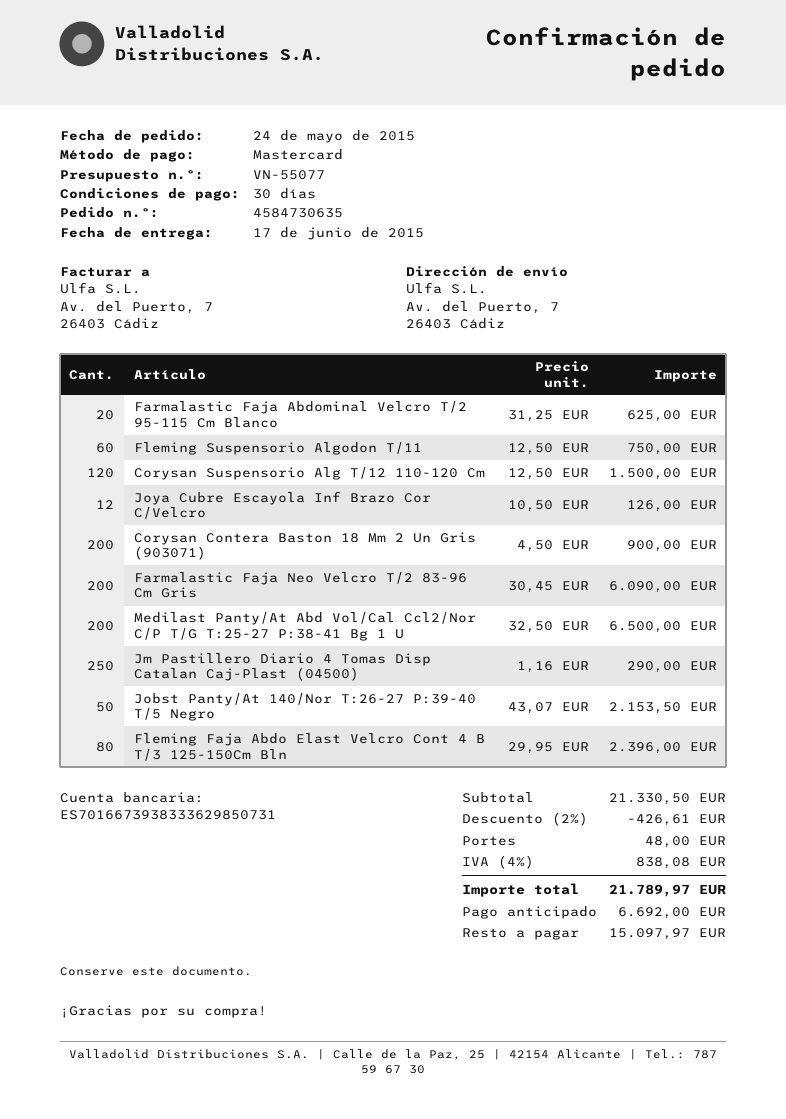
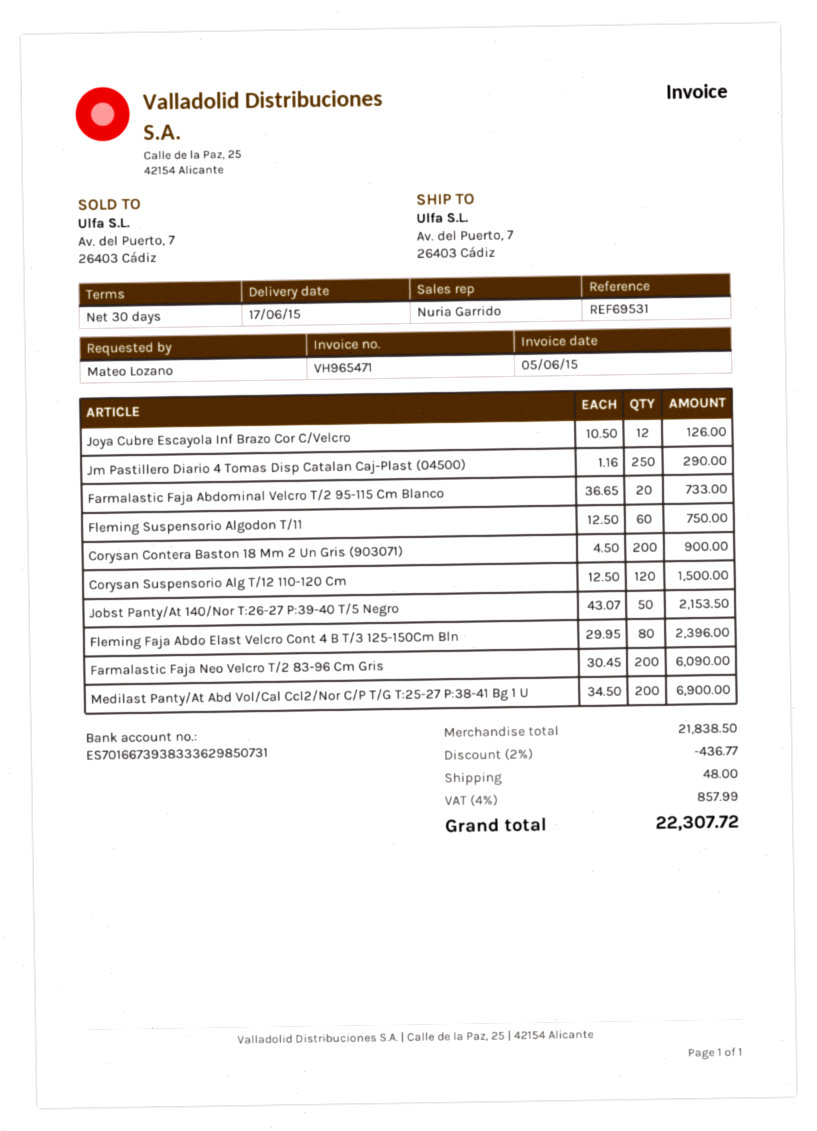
Farmalastic Faja Abdominal Velcro T/2 95-115 Cm Blanco: 20 x 31.25 = 625.00 -> 20 x 36.65 = 733.00
Medilast Panty/At Abd Vol/Cal Ccl2/Nor C/P T/G T:25-27 P:38-41 Bg 1 U: 200 x 32.50 = 6500.00 -> 200 x 34.50 = 6900.00
subtotal: 21330.50 -> 21838.50
discount: 2% = 426.61 -> 2% = 436.77
tax: 4% = 838.08 -> 4% = 857.99
total: 21789.97 -> 22307.72

